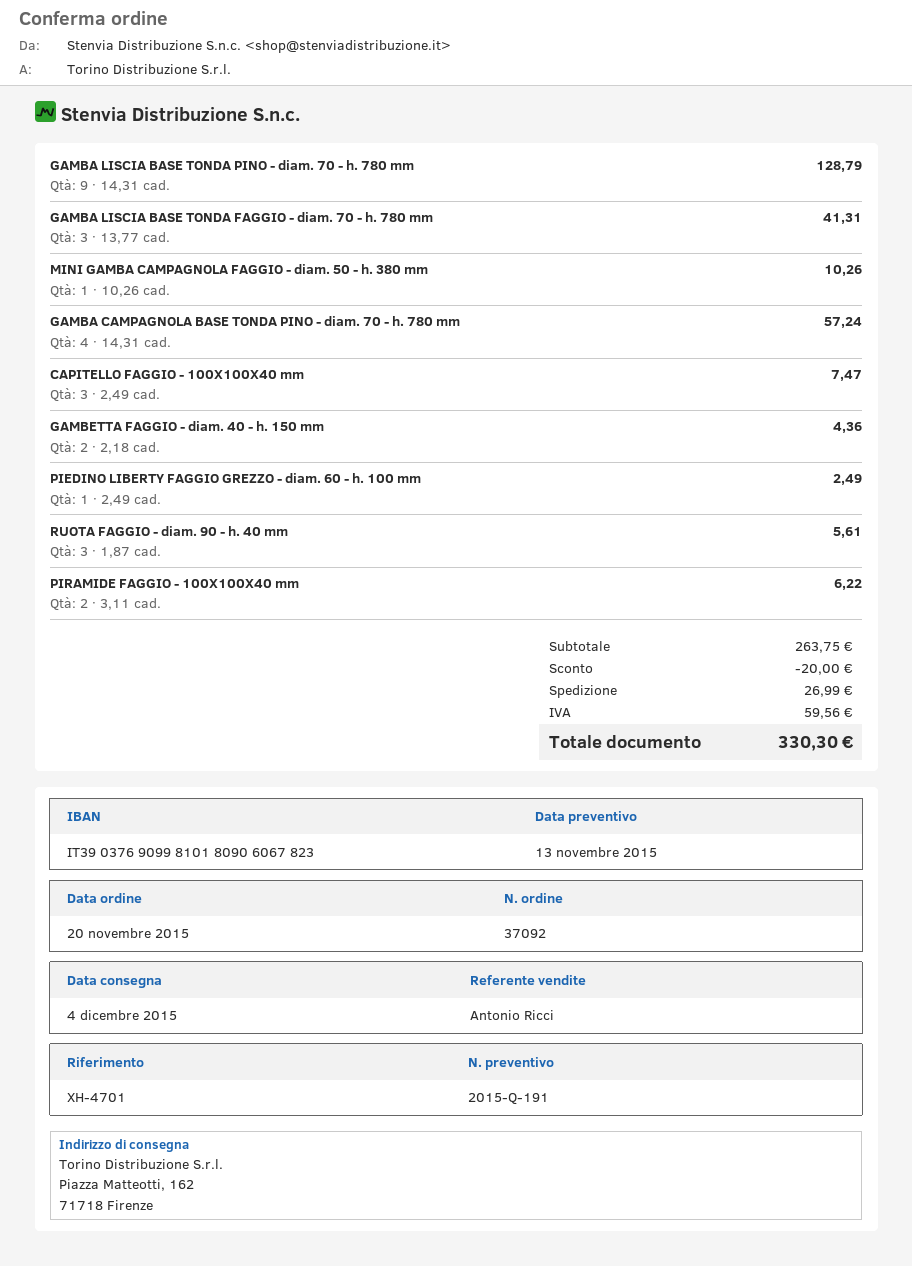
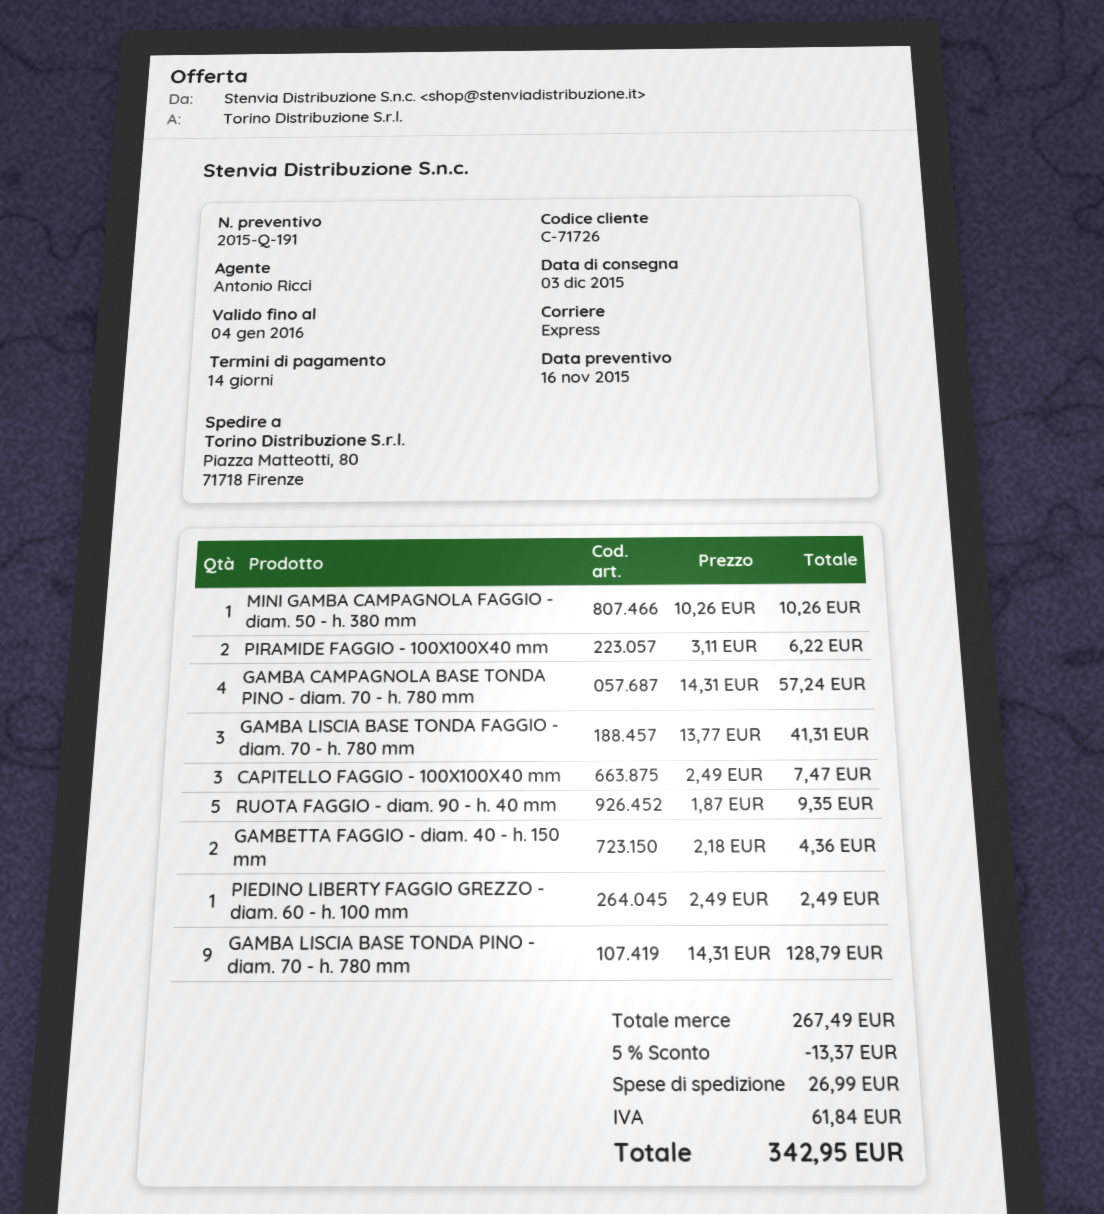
quote date: 2015-11-13 -> 2015-11-16
delivery date: 2015-12-04 -> 2015-12-03
ship to: Piazza Matteotti, 162, 71718 Firenze -> Piazza Matteotti, 80, 71718 Firenze
RUOTA FAGGIO - diam. 90 - h. 40 mm: 3 x 1.87 = 5.61 -> 5 x 1.87 = 9.35
subtotal: 263.75 -> 267.49
discount: 20.00 -> 13.37
tax: 59.56 -> 61.84
total: 330.30 -> 342.95

